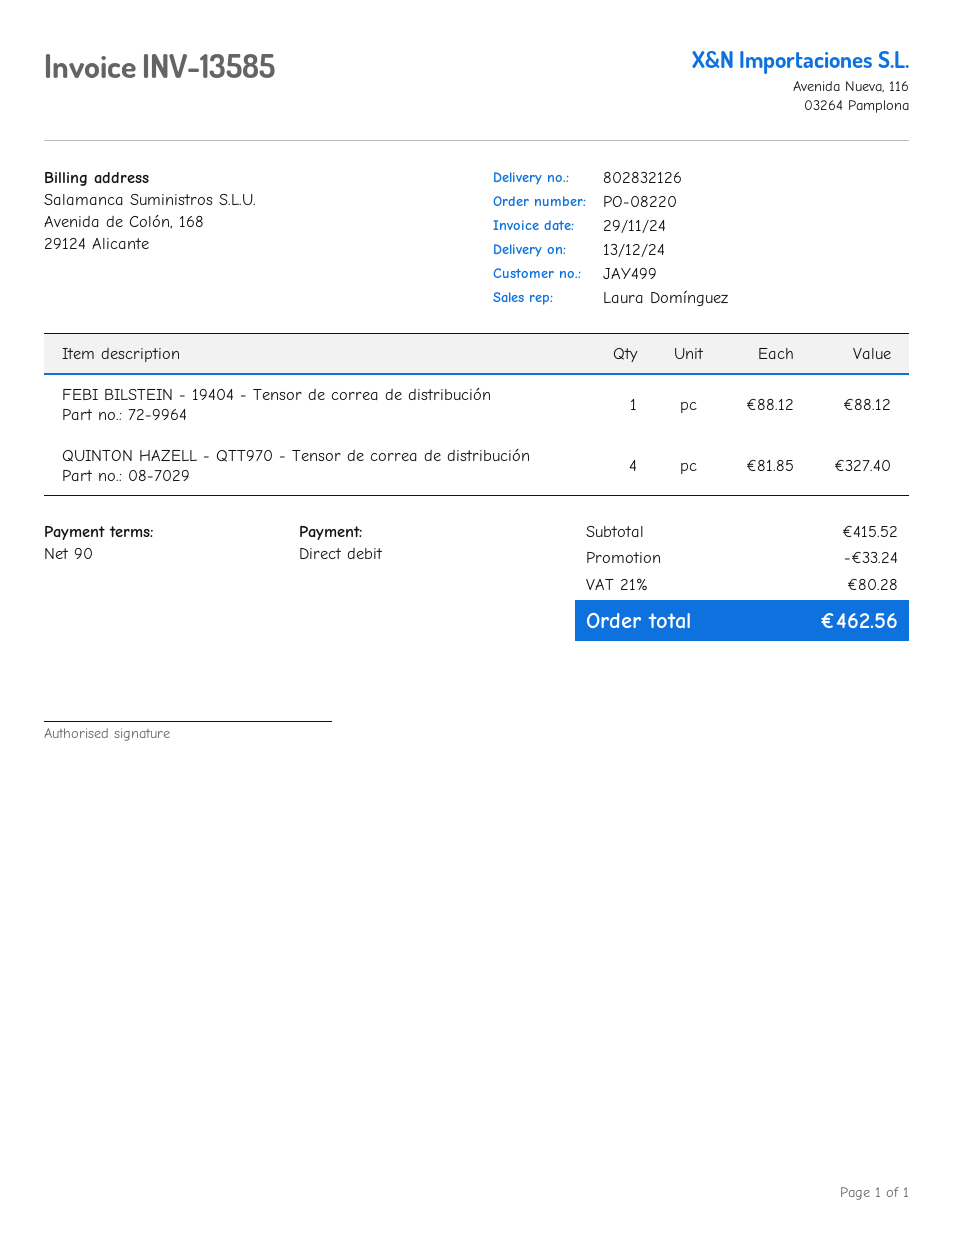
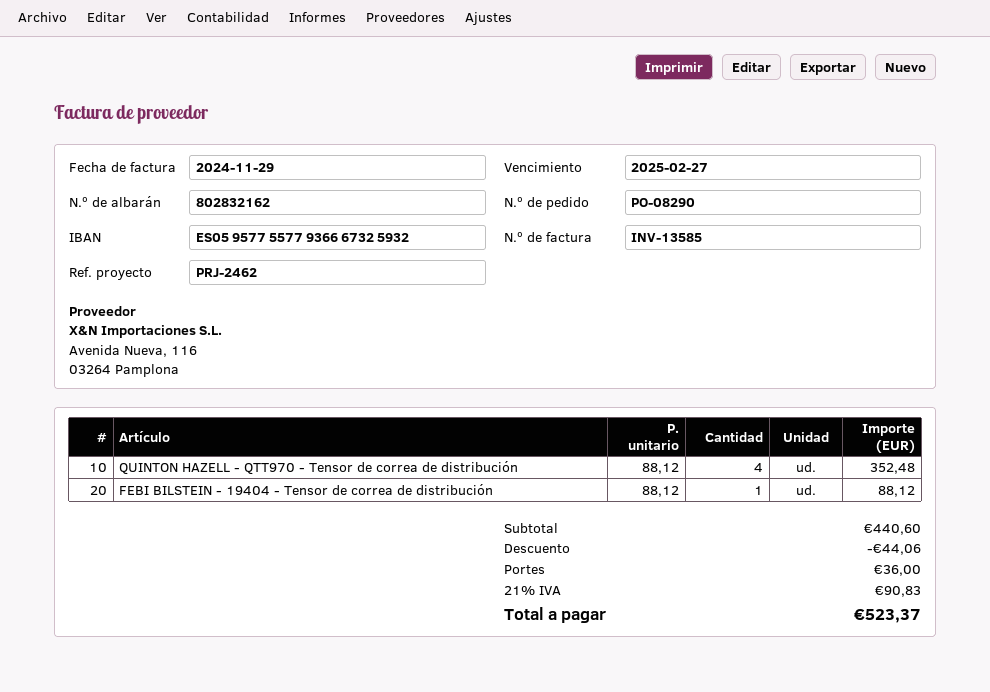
order number: PO-08220 -> PO-08290
delivery note number: 802832126 -> 802832162
QUINTON HAZELL - QTT970 - Tensor de correa de distribución: 4 x 81.85 = 327.40 -> 4 x 88.12 = 352.48
subtotal: 415.52 -> 440.60
discount: 33.24 -> 44.06
shipping: none -> 36.00
tax: 21% = 80.28 -> 21% = 90.83
total: 462.56 -> 523.37

